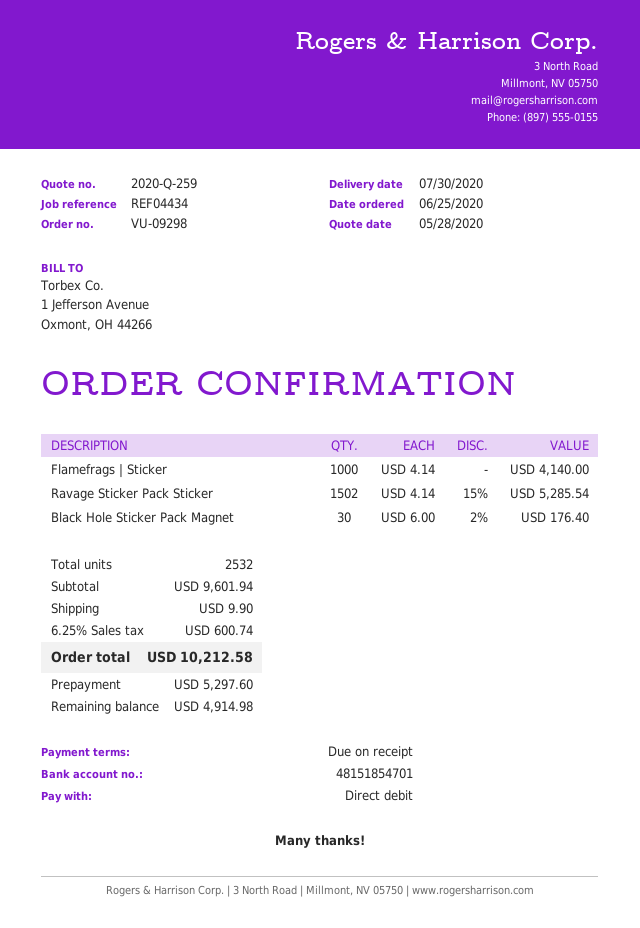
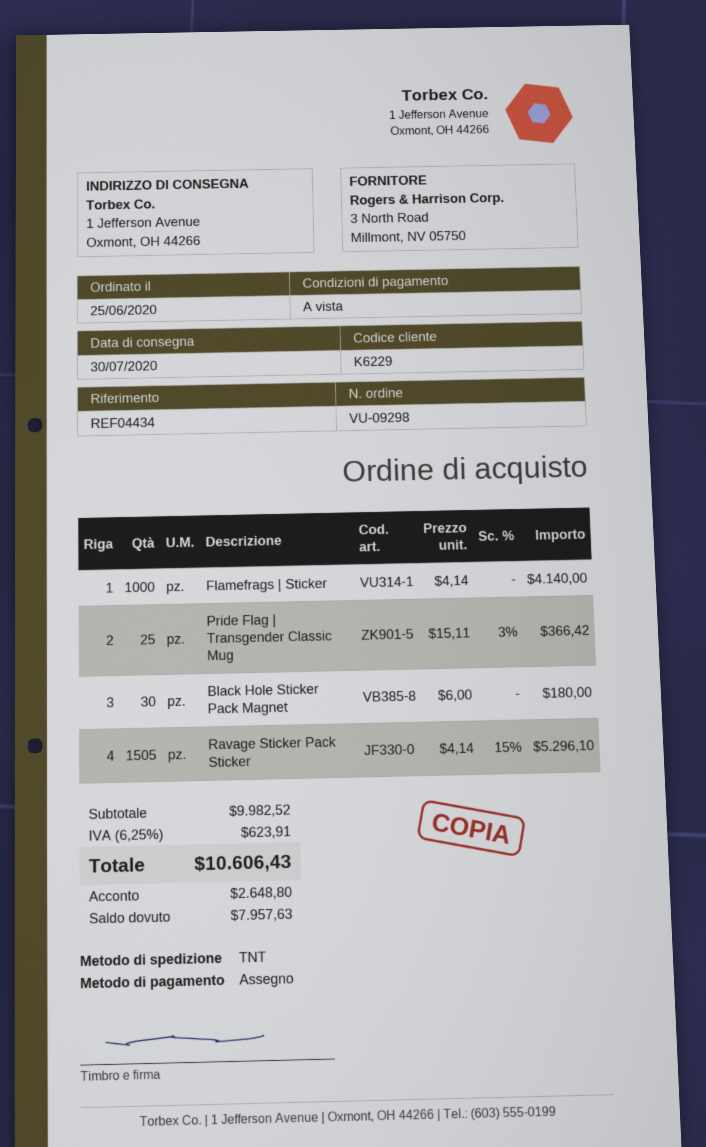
payment method: direct debit -> cheque
Ravage Sticker Pack Sticker: 1502 x 4.14 - 15% = 5285.54 -> 1505 x 4.14 - 15% = 5296.10
Black Hole Sticker Pack Magnet: 30 x 6.00 - 2% = 176.40 -> 30 x 6.00 = 180.00
Pride Flag | Transgender Classic Mug: none -> 25 x 15.11 - 3% = 366.42
subtotal: 9601.94 -> 9982.52
shipping: 9.90 -> none
tax: 6.25% = 600.74 -> 6.25% = 623.91
total: 10212.58 -> 10606.43
deposit: 5297.60 -> 2648.80
balance: 4914.98 -> 7957.63

